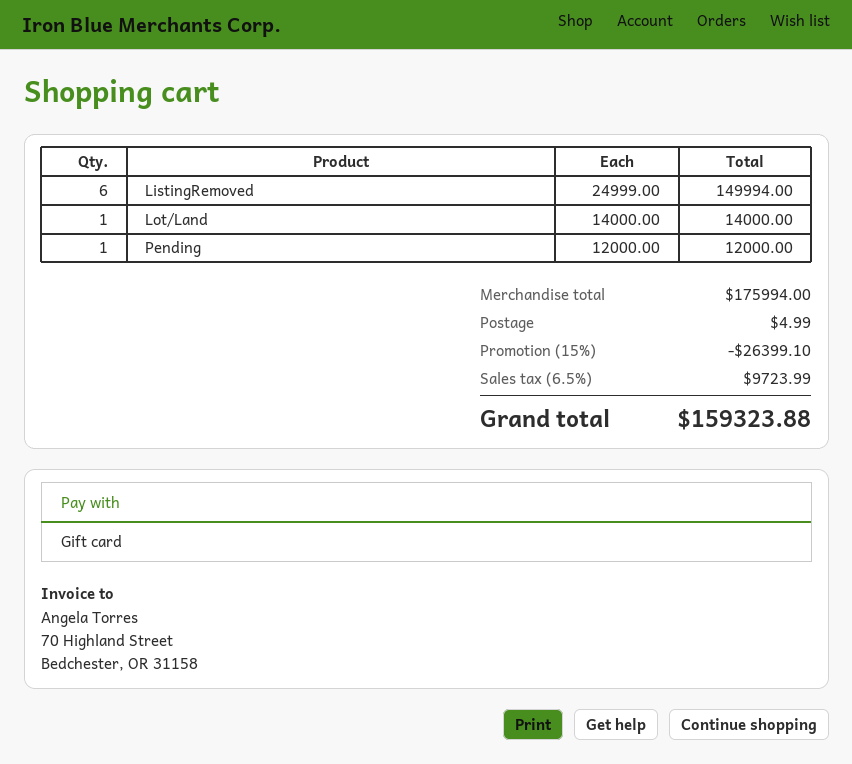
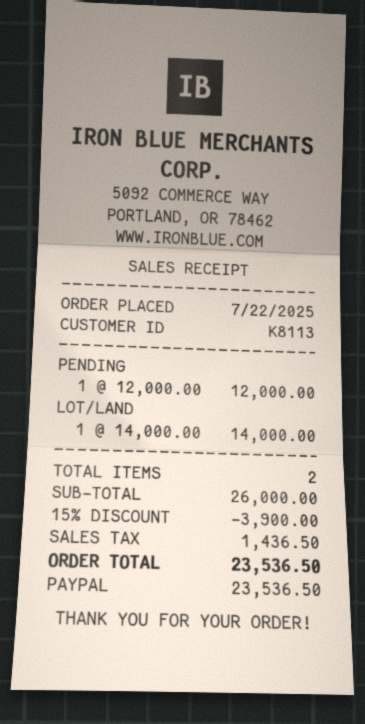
payment method: gift card -> PayPal
ListingRemoved: 6 x 24999.00 = 149994.00 -> none
subtotal: 175994.00 -> 26000.00
discount: 15% = 26399.10 -> 15% = 3900.00
shipping: 4.99 -> none
tax: 9723.99 -> 1436.50
total: 159323.88 -> 23536.50

